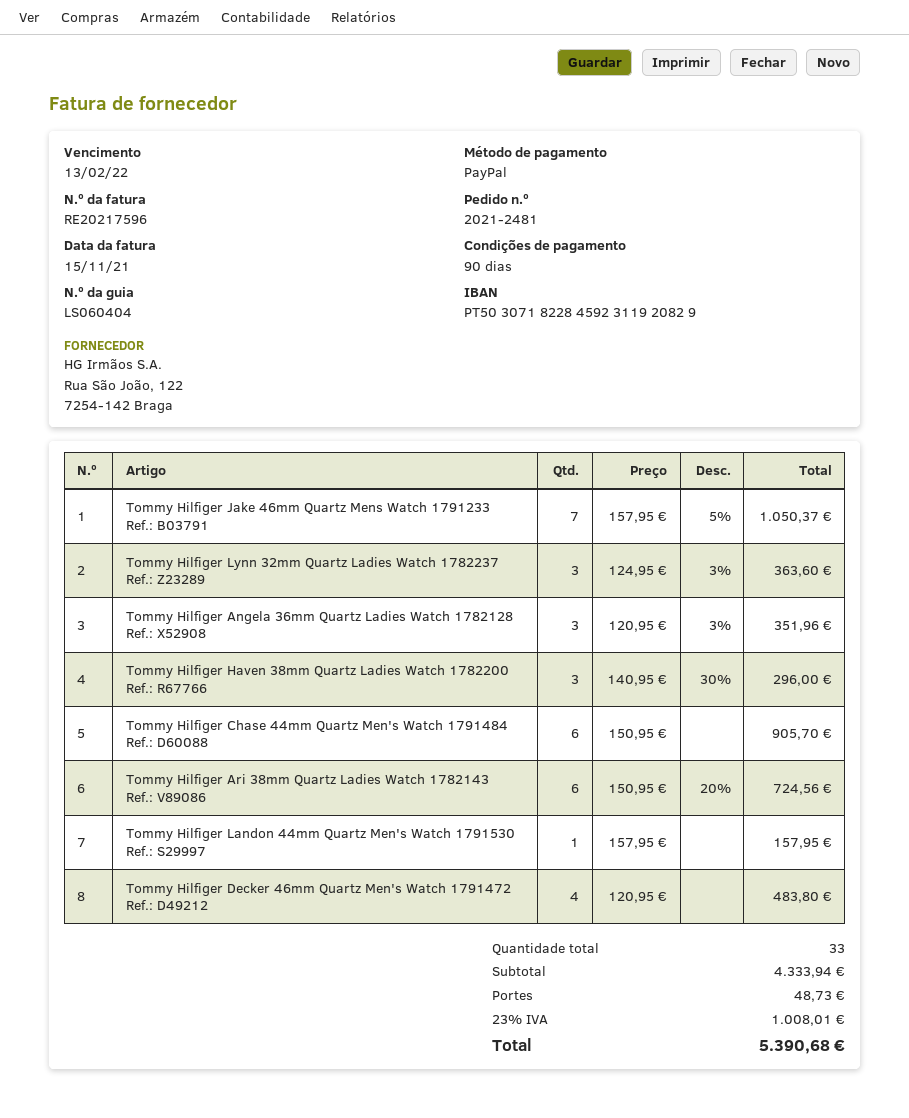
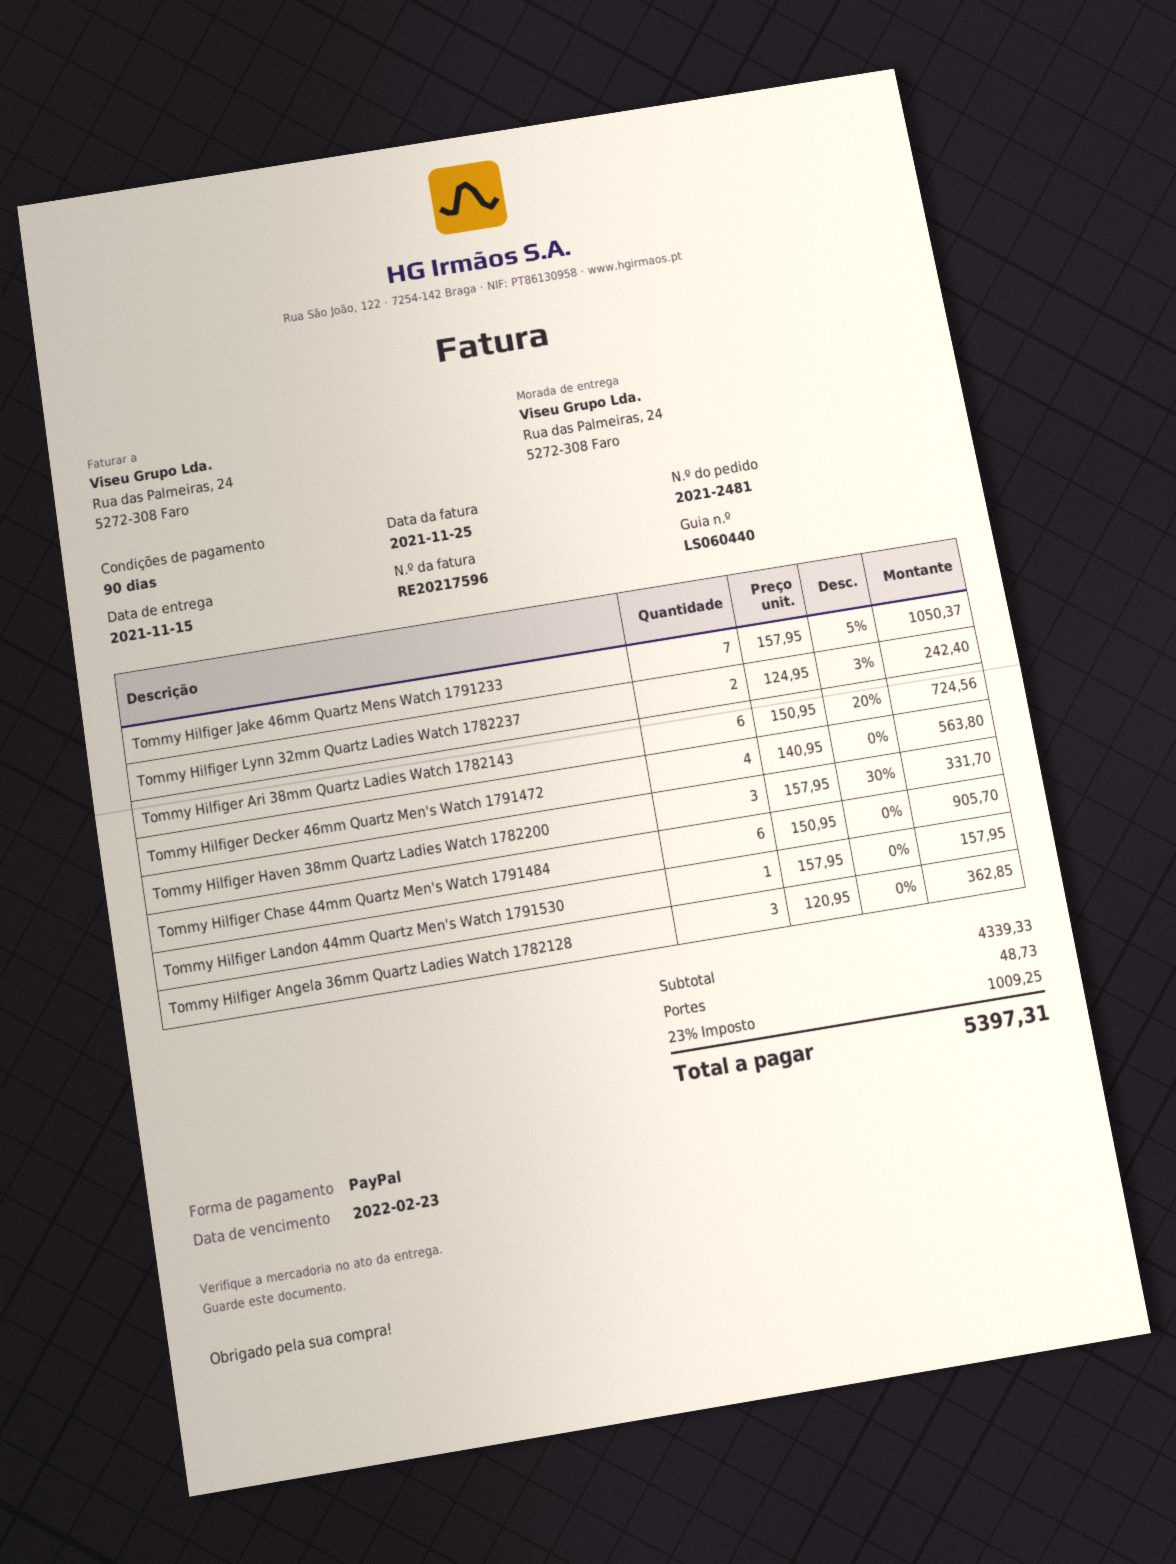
delivery note number: LS060404 -> LS060440
invoice date: 2021-11-15 -> 2021-11-25
due date: 2022-02-13 -> 2022-02-23
Tommy Hilfiger Lynn 32mm Quartz Ladies Watch 1782237: 3 x 124.95 - 3% = 363.60 -> 2 x 124.95 - 3% = 242.40
Tommy Hilfiger Angela 36mm Quartz Ladies Watch 1782128: 3 x 120.95 - 3% = 351.96 -> 3 x 120.95 = 362.85
Tommy Hilfiger Haven 38mm Quartz Ladies Watch 1782200: 3 x 140.95 - 30% = 296.00 -> 3 x 157.95 - 30% = 331.70
Tommy Hilfiger Decker 46mm Quartz Men's Watch 1791472: 4 x 120.95 = 483.80 -> 4 x 140.95 = 563.80
subtotal: 4333.94 -> 4339.33
tax: 23% = 1008.01 -> 23% = 1009.25
total: 5390.68 -> 5397.31

